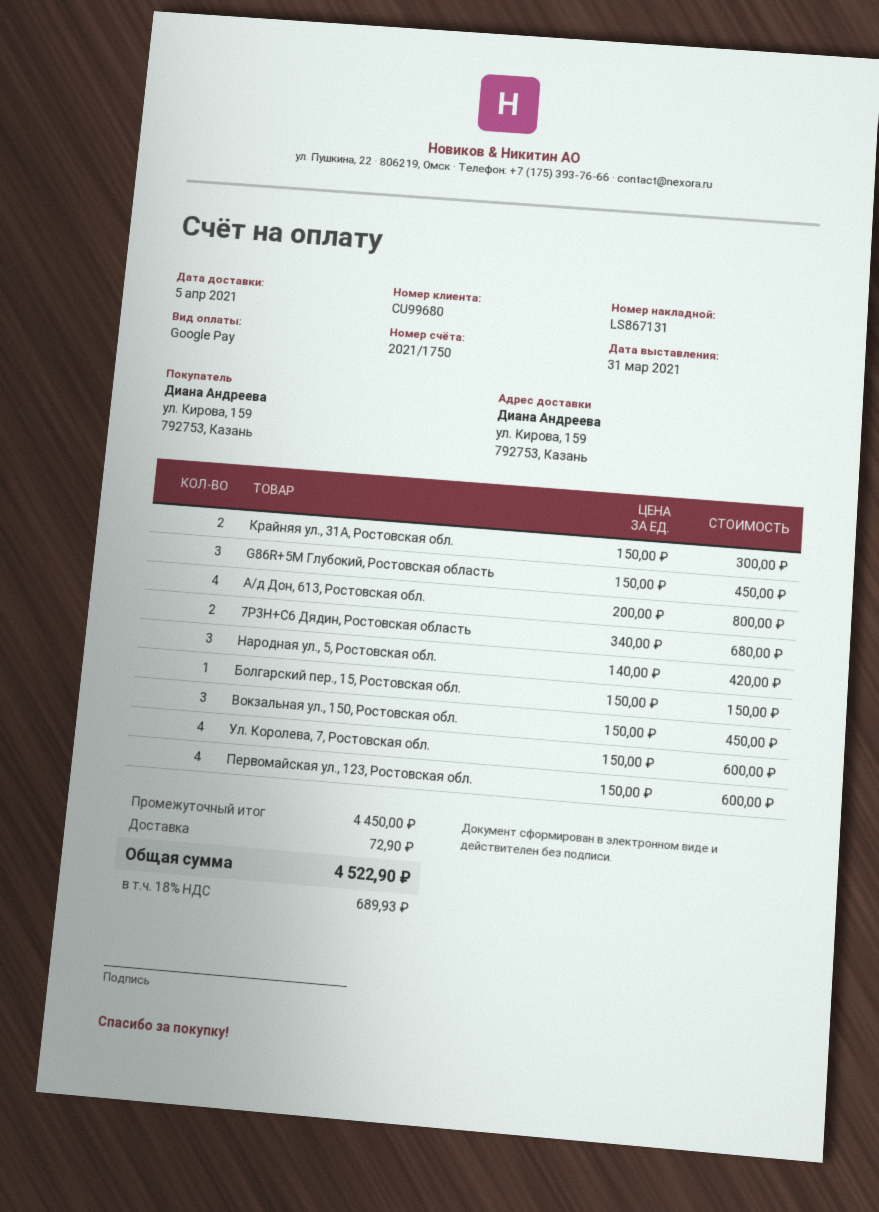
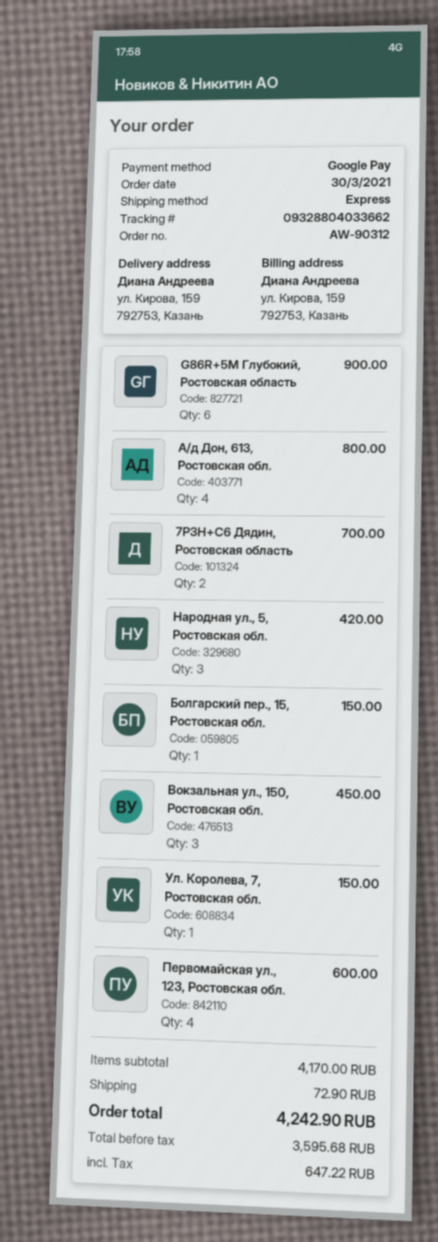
Крайняя ул., 31А, Ростовская обл.: 2 for 300.00 -> none
G86R+5M Глубокий, Ростовская область: 3 for 450.00 -> 6 for 900.00
7P3H+C6 Дядин, Ростовская область: 2 for 680.00 -> 2 for 700.00
Ул. Королева, 7, Ростовская обл.: 4 for 600.00 -> 1 for 150.00
subtotal: 4450.00 -> 4170.00
tax: 689.93 -> 647.22
total: 4522.90 -> 4242.90

